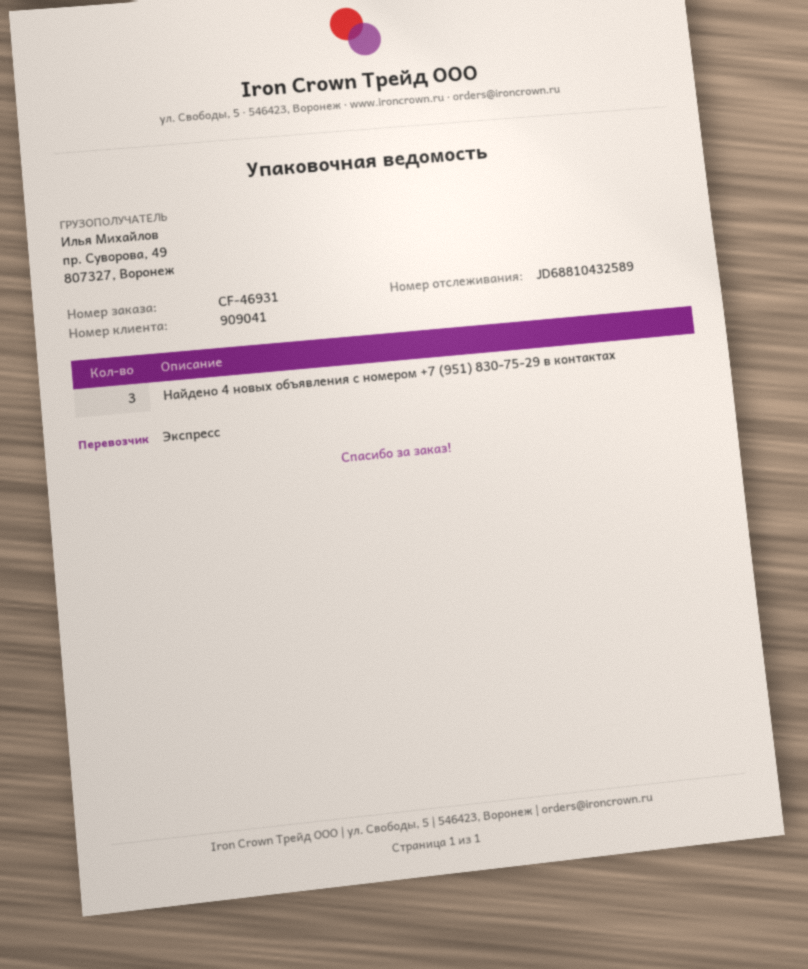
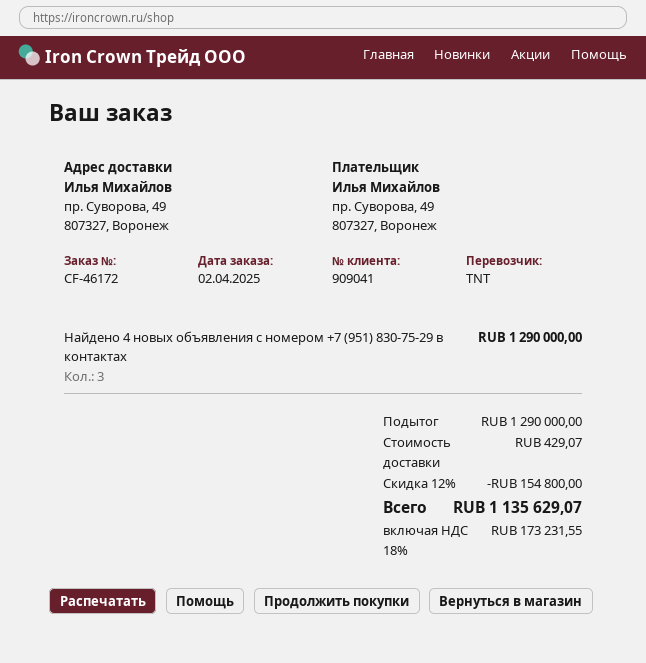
order number: CF-46931 -> CF-46172
shipping method: express -> TNT

